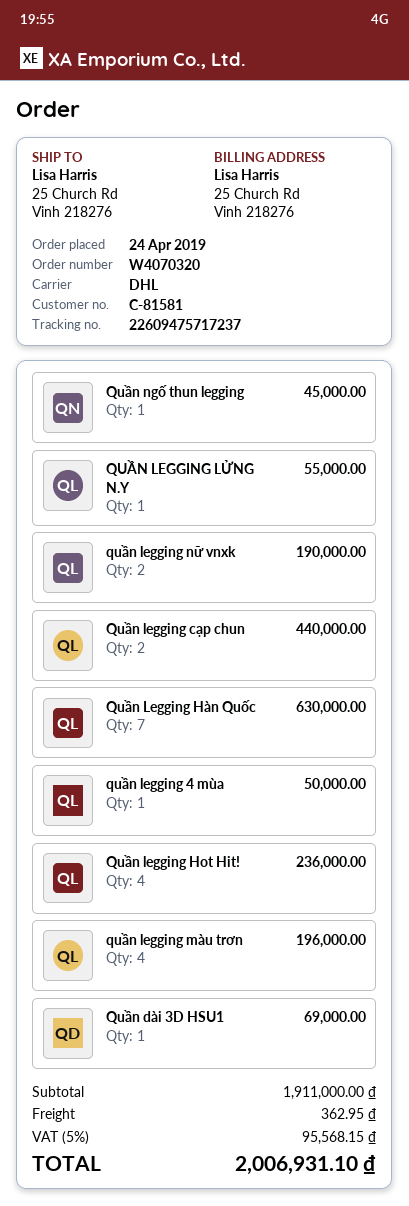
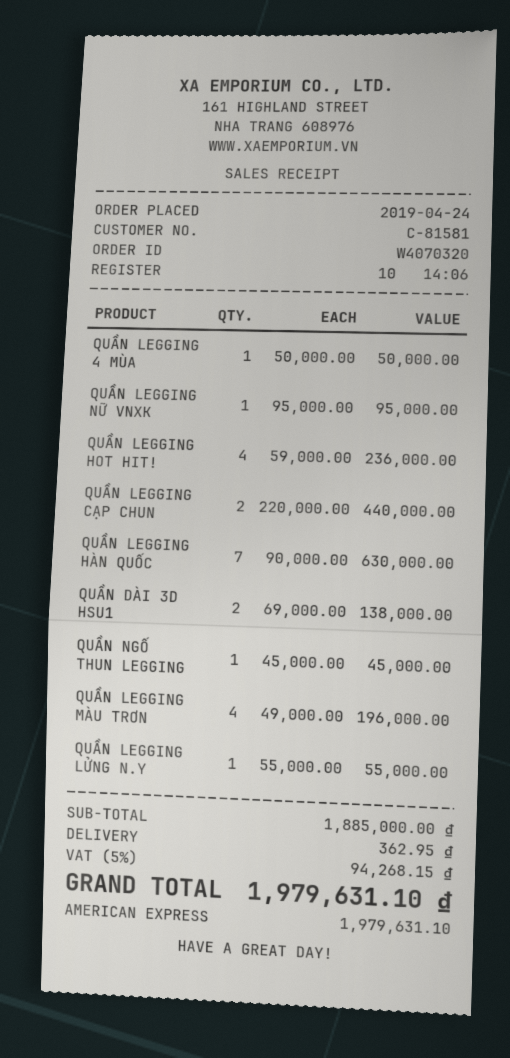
quần legging nữ vnxk: 2 for 190000.00 -> 1 for 95000.00
Quần dài 3D HSU1: 1 for 69000.00 -> 2 for 138000.00
subtotal: 1911000.00 -> 1885000.00
tax: 5% = 95568.15 -> 5% = 94268.15
total: 2006931.10 -> 1979631.10

